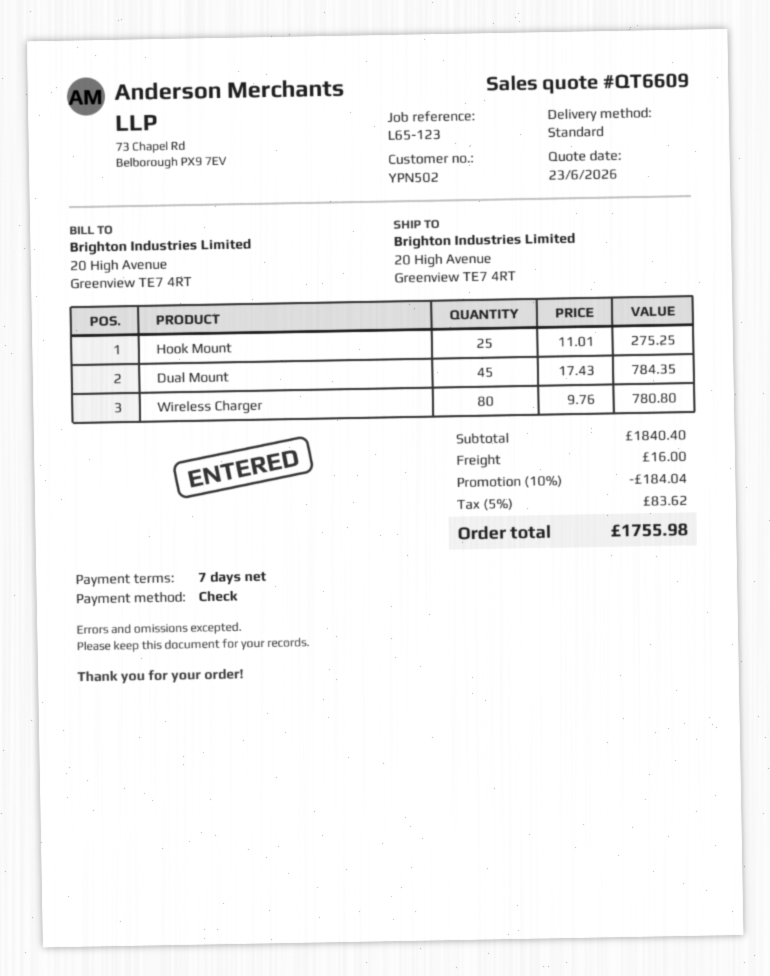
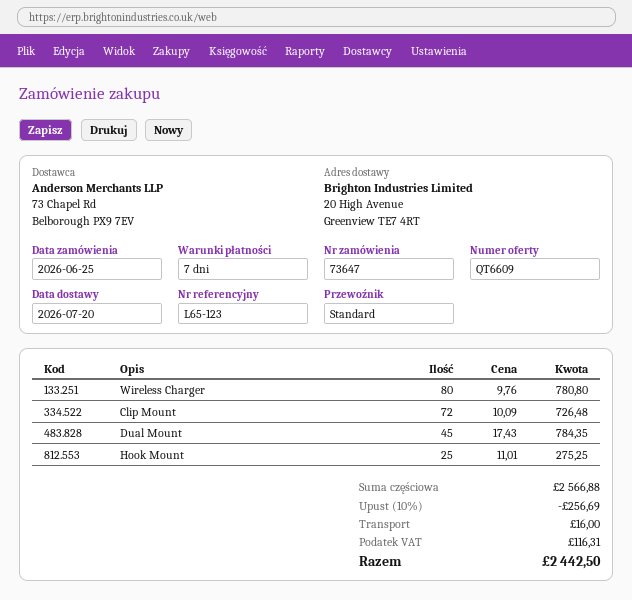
Clip Mount: none -> 72 x 10.09 = 726.48
subtotal: 1840.40 -> 2566.88
discount: 10% = 184.04 -> 10% = 256.69
tax: 83.62 -> 116.31
total: 1755.98 -> 2442.50

